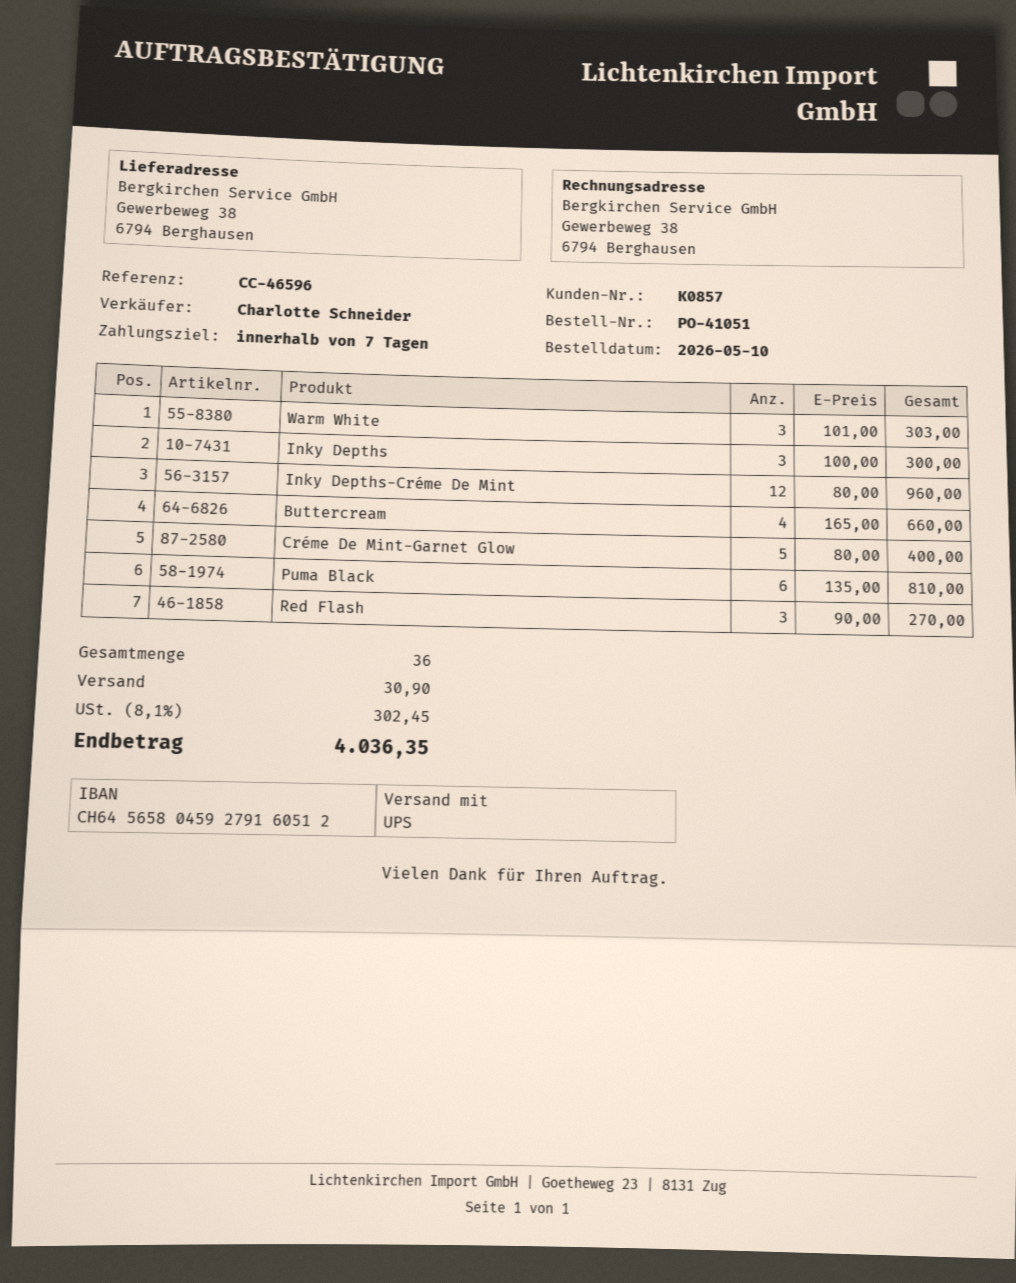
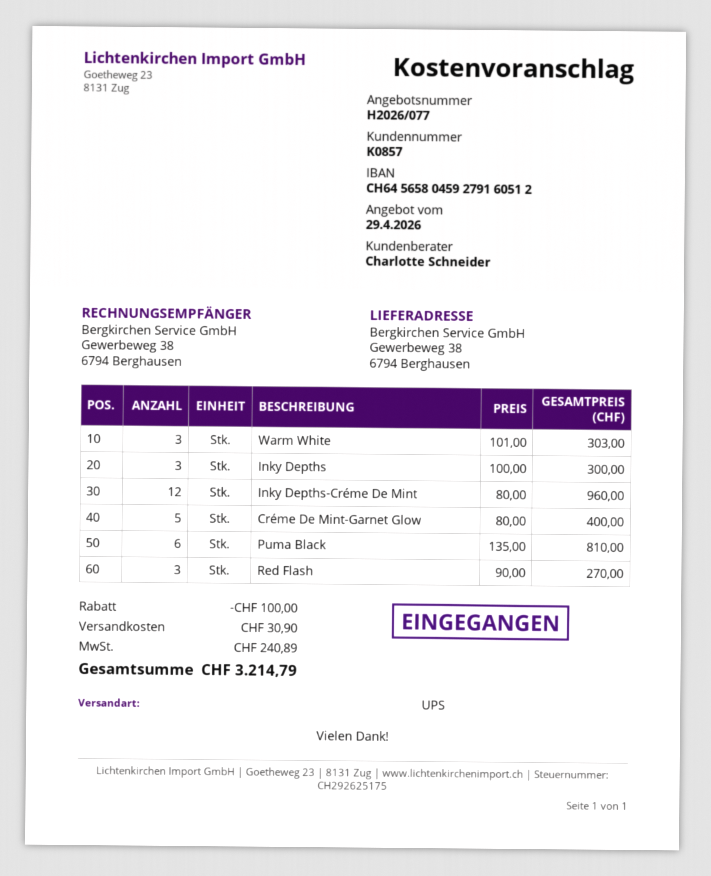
Buttercream: 4 x 165.00 = 660.00 -> none
discount: none -> 100.00
tax: 302.45 -> 240.89
total: 4036.35 -> 3214.79

